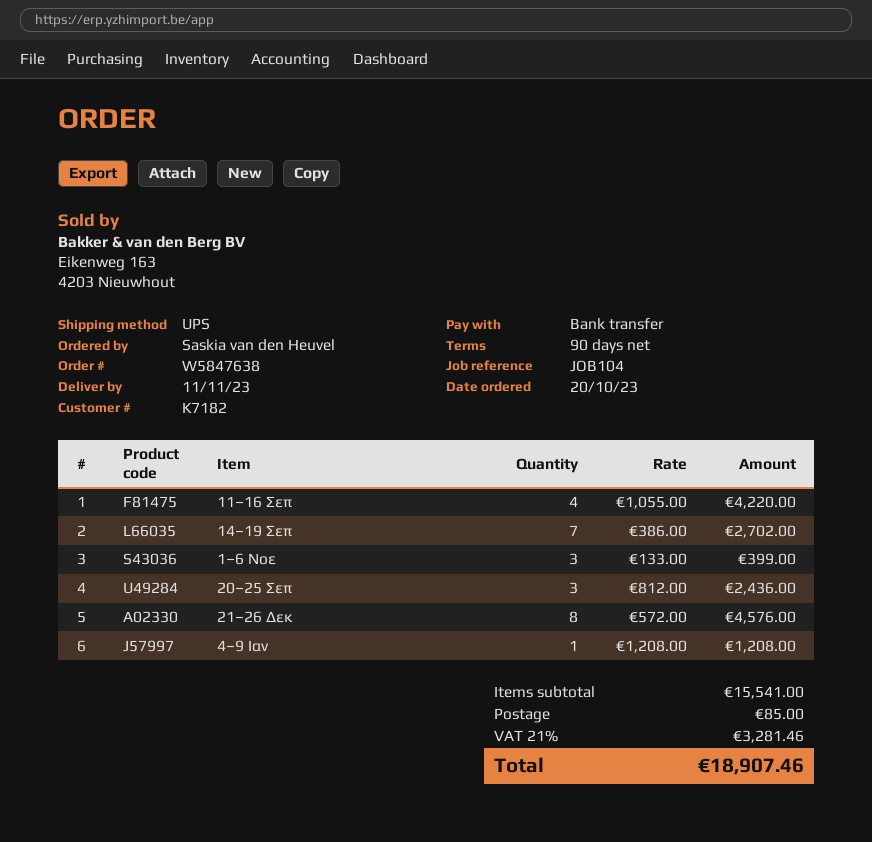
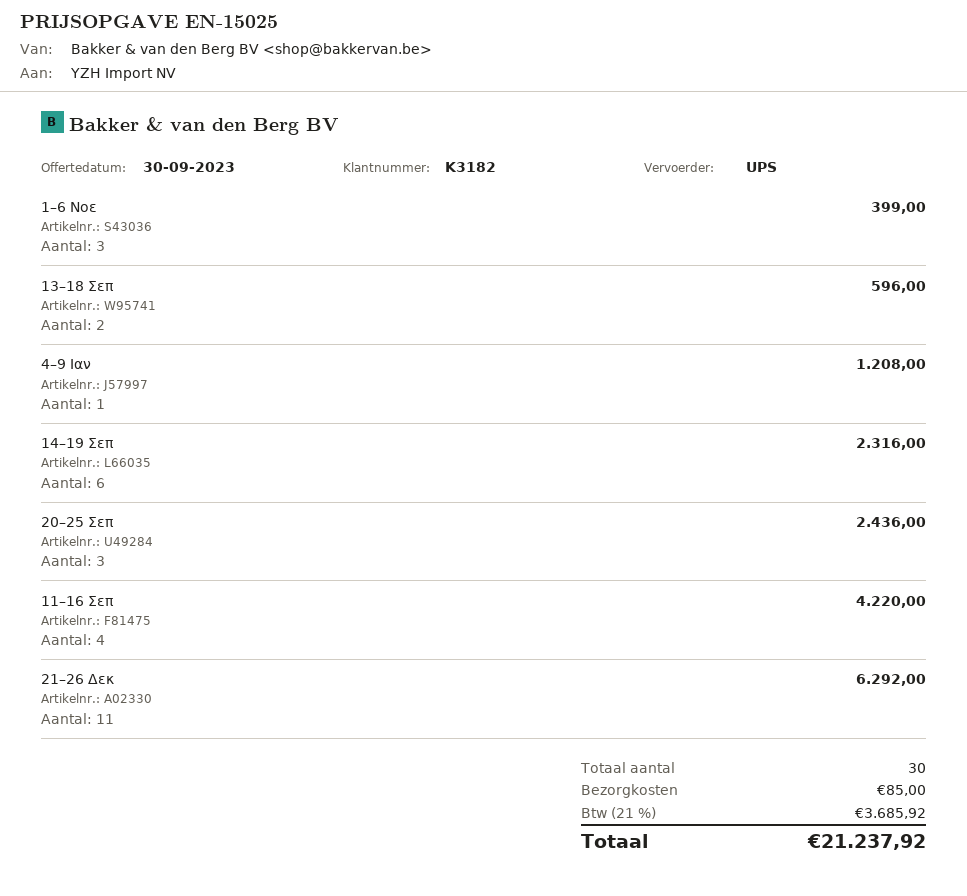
customer number: K7182 -> K3182
14–19 Σεπ: 7 for 2702.00 -> 6 for 2316.00
21–26 Δεκ: 8 for 4576.00 -> 11 for 6292.00
13–18 Σεπ: none -> 2 for 596.00
tax: 21% = 3281.46 -> 21% = 3685.92
total: 18907.46 -> 21237.92

